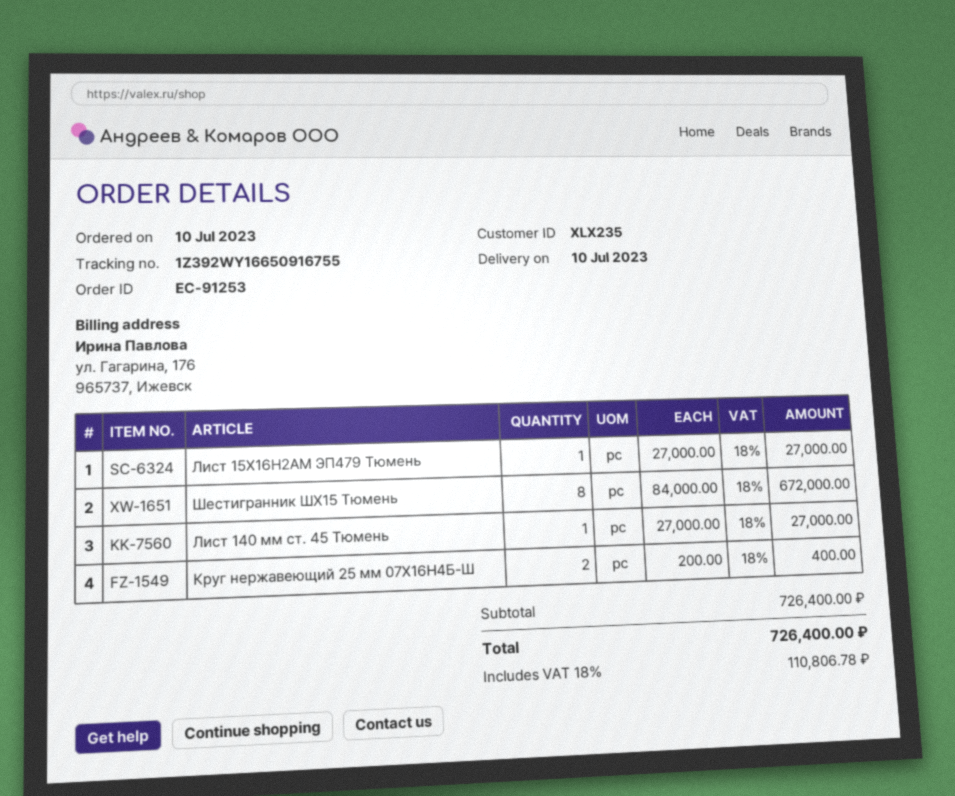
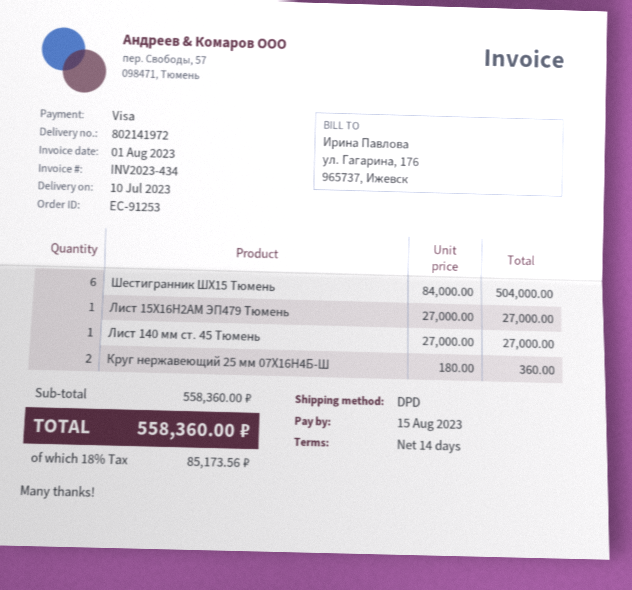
Шестигранник ШХ15 Тюмень: 8 x 84000.00 = 672000.00 -> 6 x 84000.00 = 504000.00
Круг нержавеющий 25 мм 07Х16Н4Б-Ш: 2 x 200.00 = 400.00 -> 2 x 180.00 = 360.00
subtotal: 726400.00 -> 558360.00
tax: 18% = 110806.78 -> 18% = 85173.56
total: 726400.00 -> 558360.00

